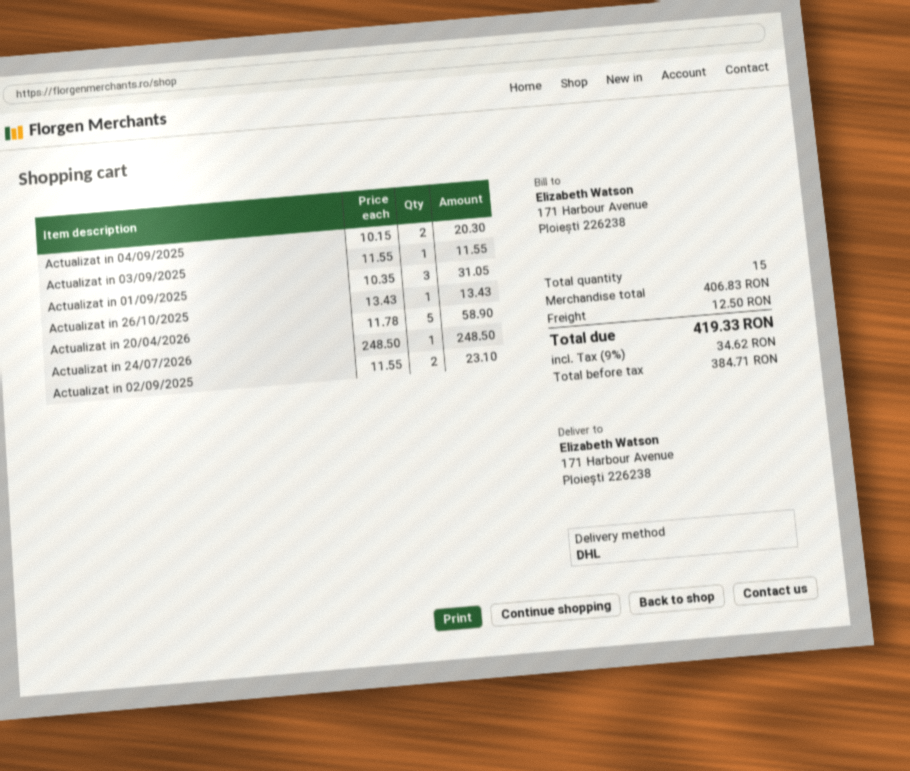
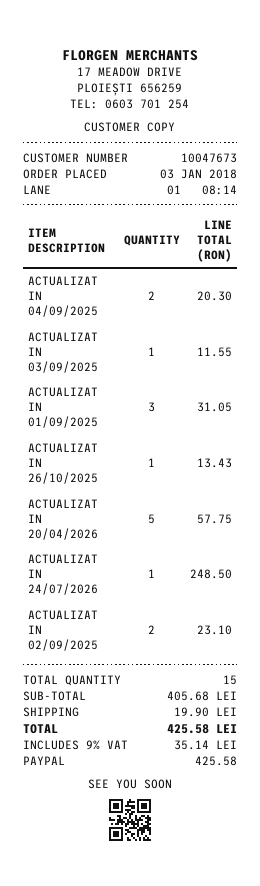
Actualizat in 20/04/2026: 5 for 58.90 -> 5 for 57.75
subtotal: 406.83 -> 405.68
shipping: 12.50 -> 19.90
tax: 9% = 34.62 -> 9% = 35.14
total: 419.33 -> 425.58

